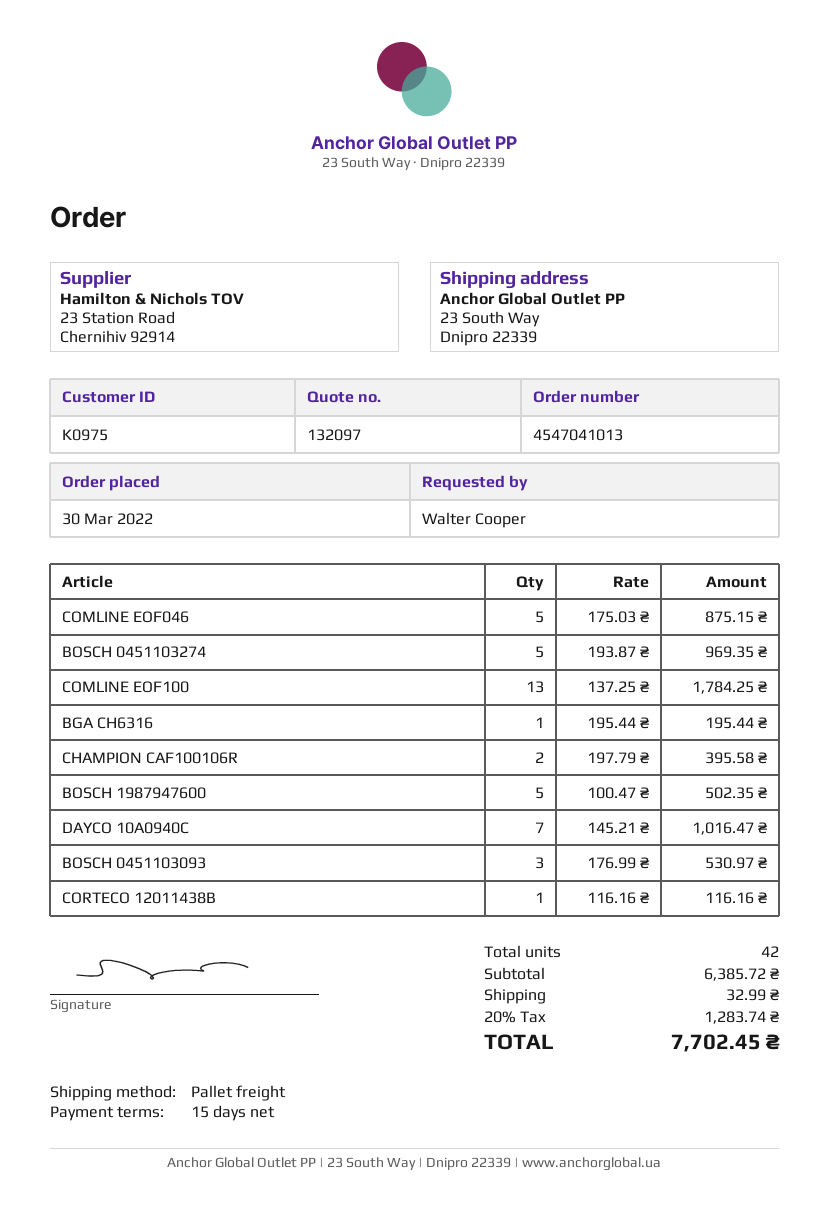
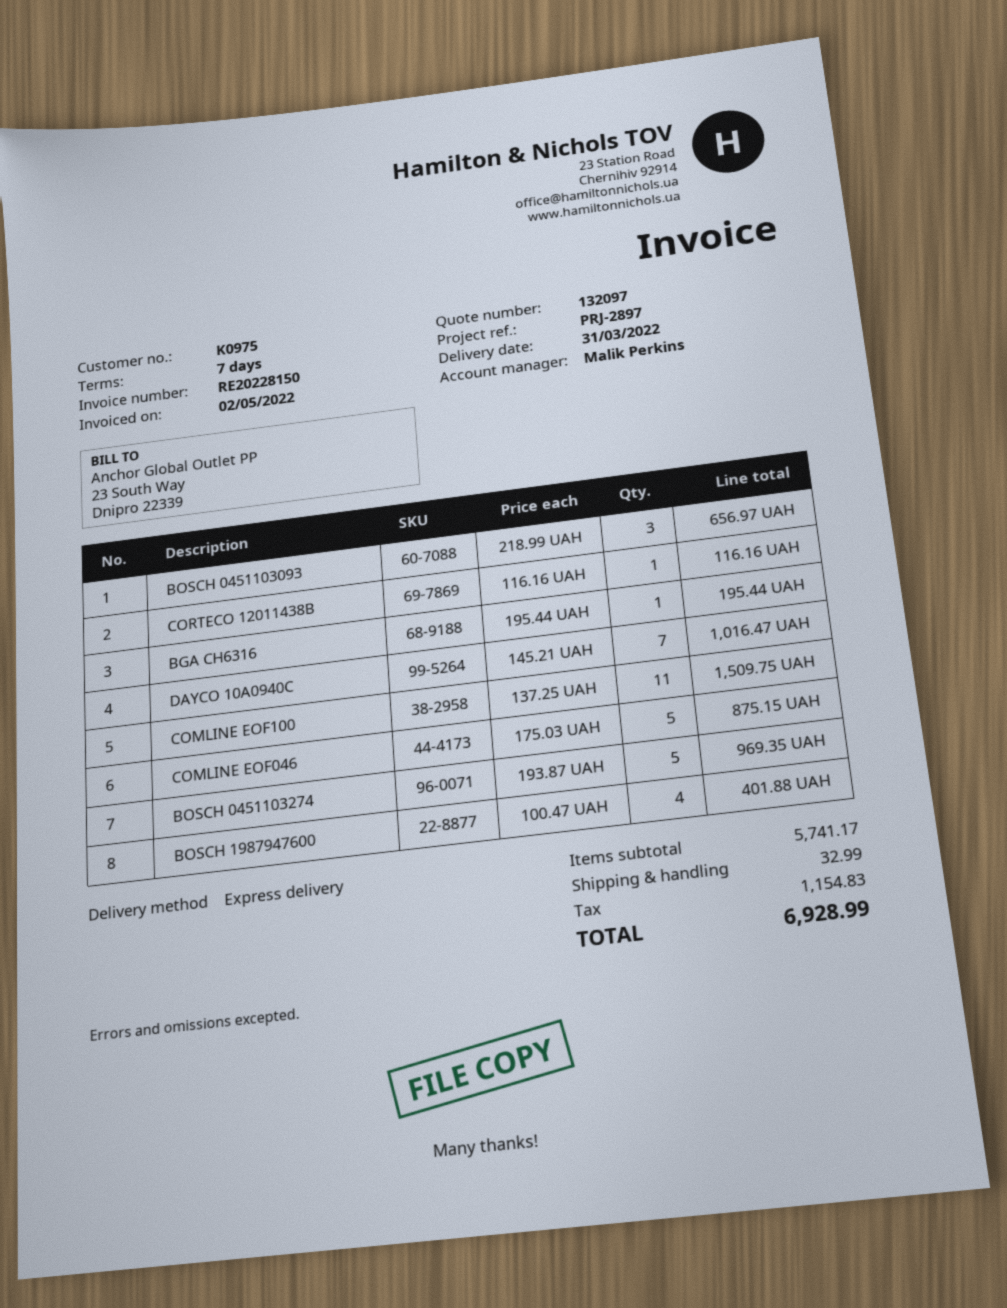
payment terms: 15 days -> 7 days
shipping method: pallet freight -> express
COMLINE EOF100: 13 x 137.25 = 1784.25 -> 11 x 137.25 = 1509.75
CHAMPION CAF100106R: 2 x 197.79 = 395.58 -> none
BOSCH 1987947600: 5 x 100.47 = 502.35 -> 4 x 100.47 = 401.88
BOSCH 0451103093: 3 x 176.99 = 530.97 -> 3 x 218.99 = 656.97
subtotal: 6385.72 -> 5741.17
tax: 1283.74 -> 1154.83
total: 7702.45 -> 6928.99

